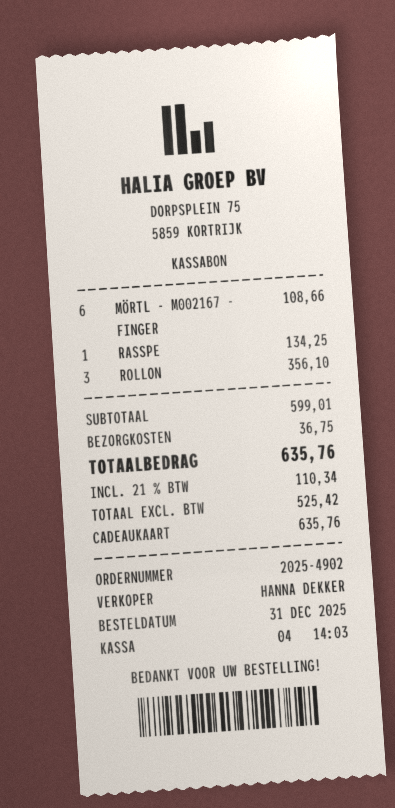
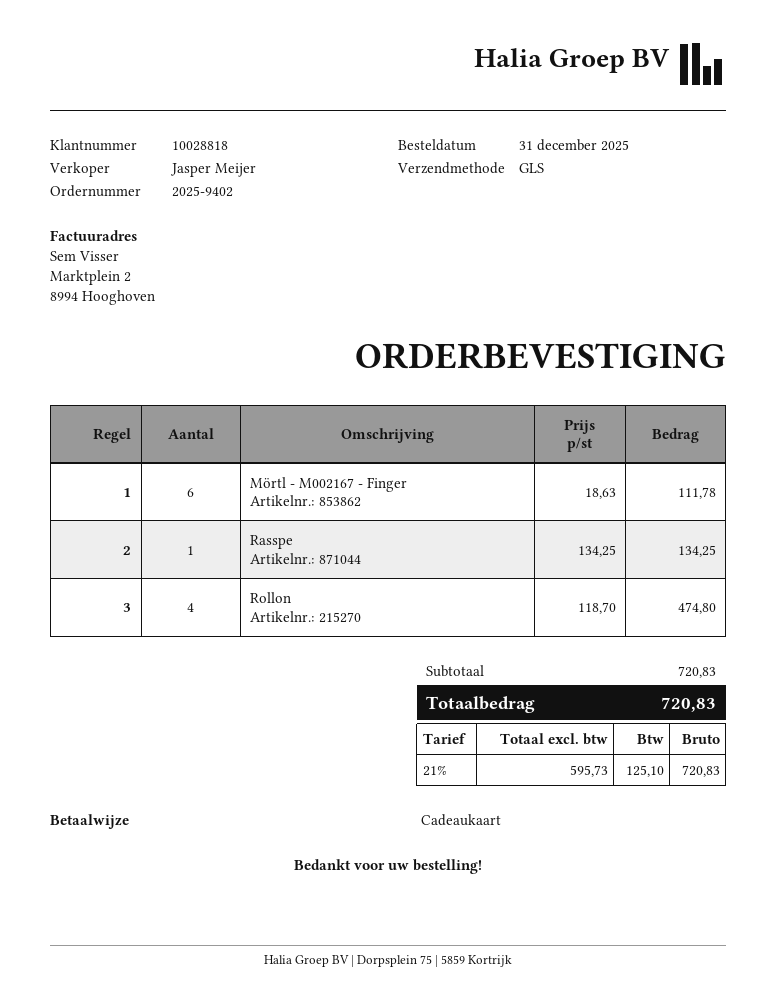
order number: 2025-4902 -> 2025-9402
sales rep: HANNA DEKKER -> Jasper Meijer
MÖRTL - M002167 - FINGER: 6 for 108.66 -> 6 for 111.78
ROLLON: 3 for 356.10 -> 4 for 474.80
subtotal: 599.01 -> 720.83
shipping: 36.75 -> none
net: 525.42 -> 595.73
tax: 21% = 110.34 -> 21% = 125.10
total: 635.76 -> 720.83

